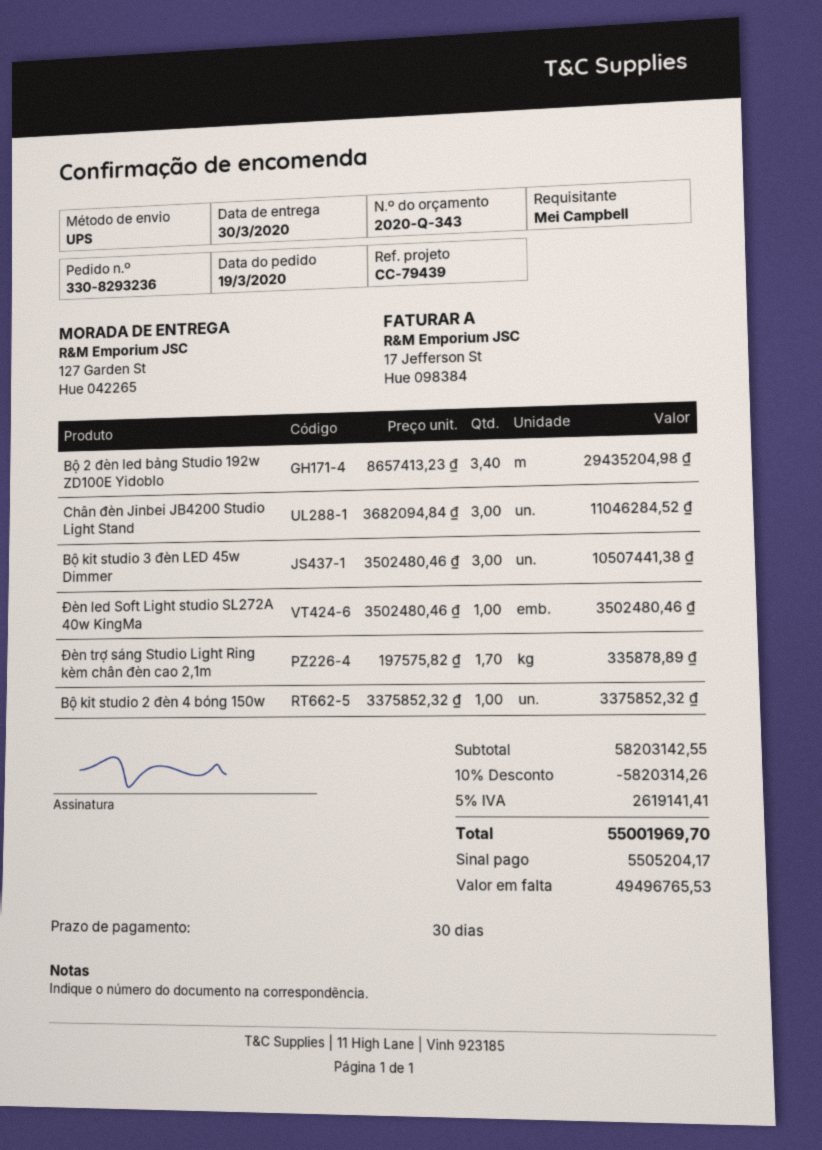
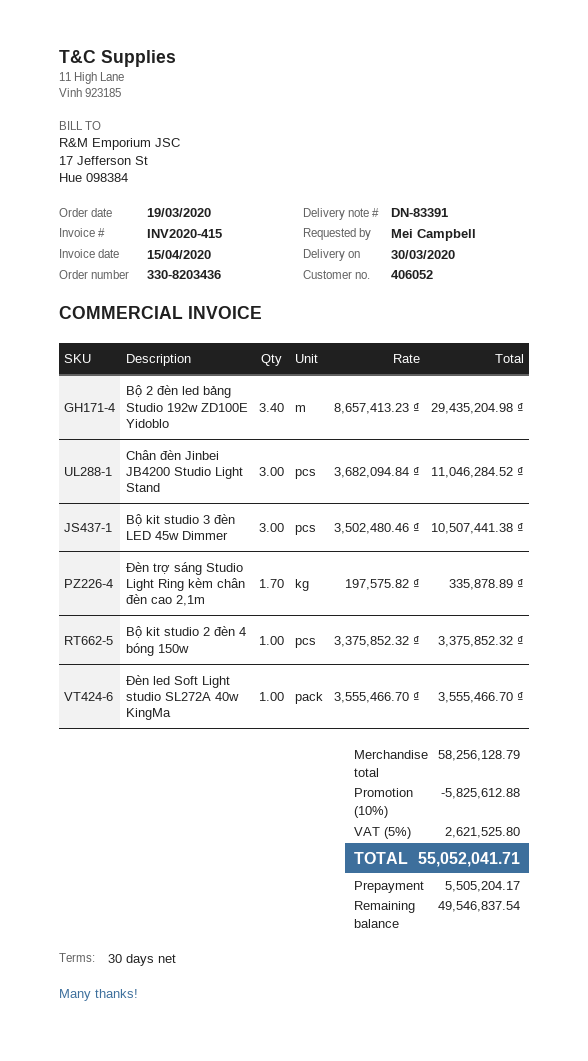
order number: 330-8293236 -> 330-8203436
Đèn led Soft Light studio SL272A 40w KingMa: 1 x 3502480.46 = 3502480.46 -> 1 x 3555466.70 = 3555466.70
subtotal: 58203142.55 -> 58256128.79
discount: 10% = 5820314.26 -> 10% = 5825612.88
tax: 5% = 2619141.41 -> 5% = 2621525.80
total: 55001969.70 -> 55052041.71
balance: 49496765.53 -> 49546837.54

